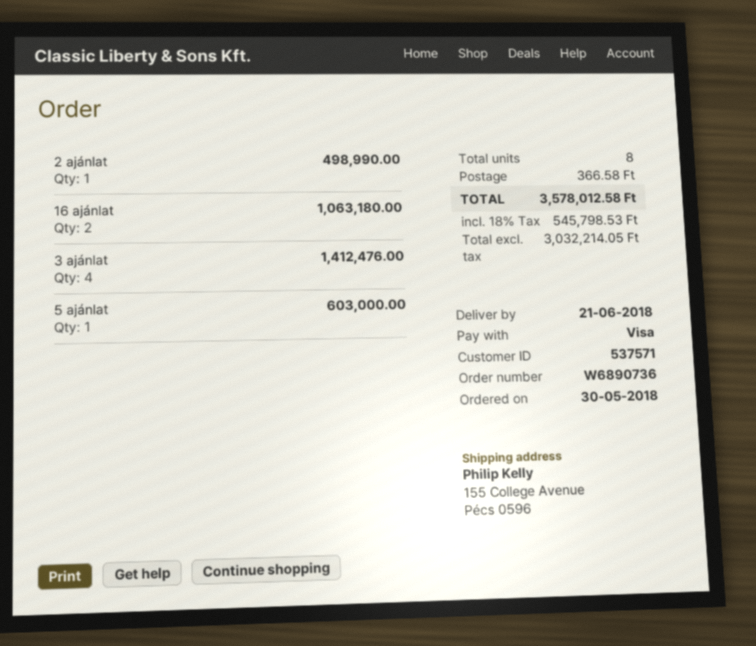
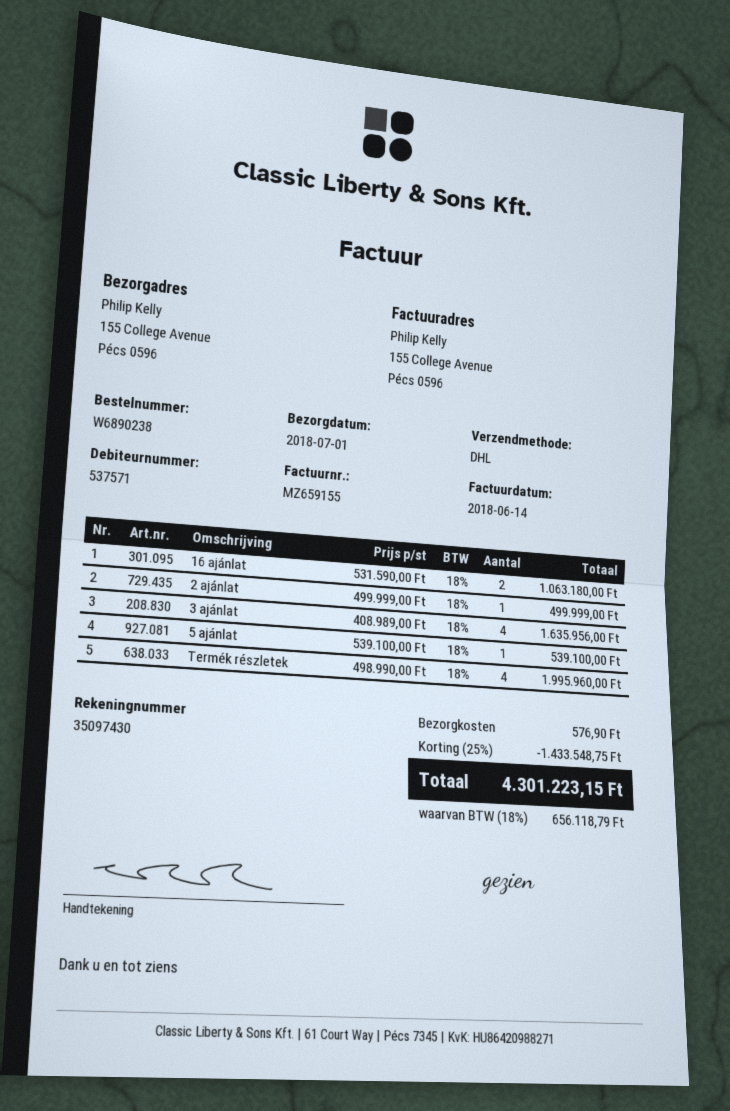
order number: W6890736 -> W6890238
delivery date: 2018-06-21 -> 2018-07-01
2 ajánlat: 1 for 498990.00 -> 1 for 499999.00
3 ajánlat: 4 for 1412476.00 -> 4 for 1635956.00
5 ajánlat: 1 for 603000.00 -> 1 for 539100.00
Termék részletek: none -> 4 for 1995960.00
discount: none -> 25% = 1433548.75
shipping: 366.58 -> 576.90
tax: 18% = 545798.53 -> 18% = 656118.79
total: 3578012.58 -> 4301223.15

